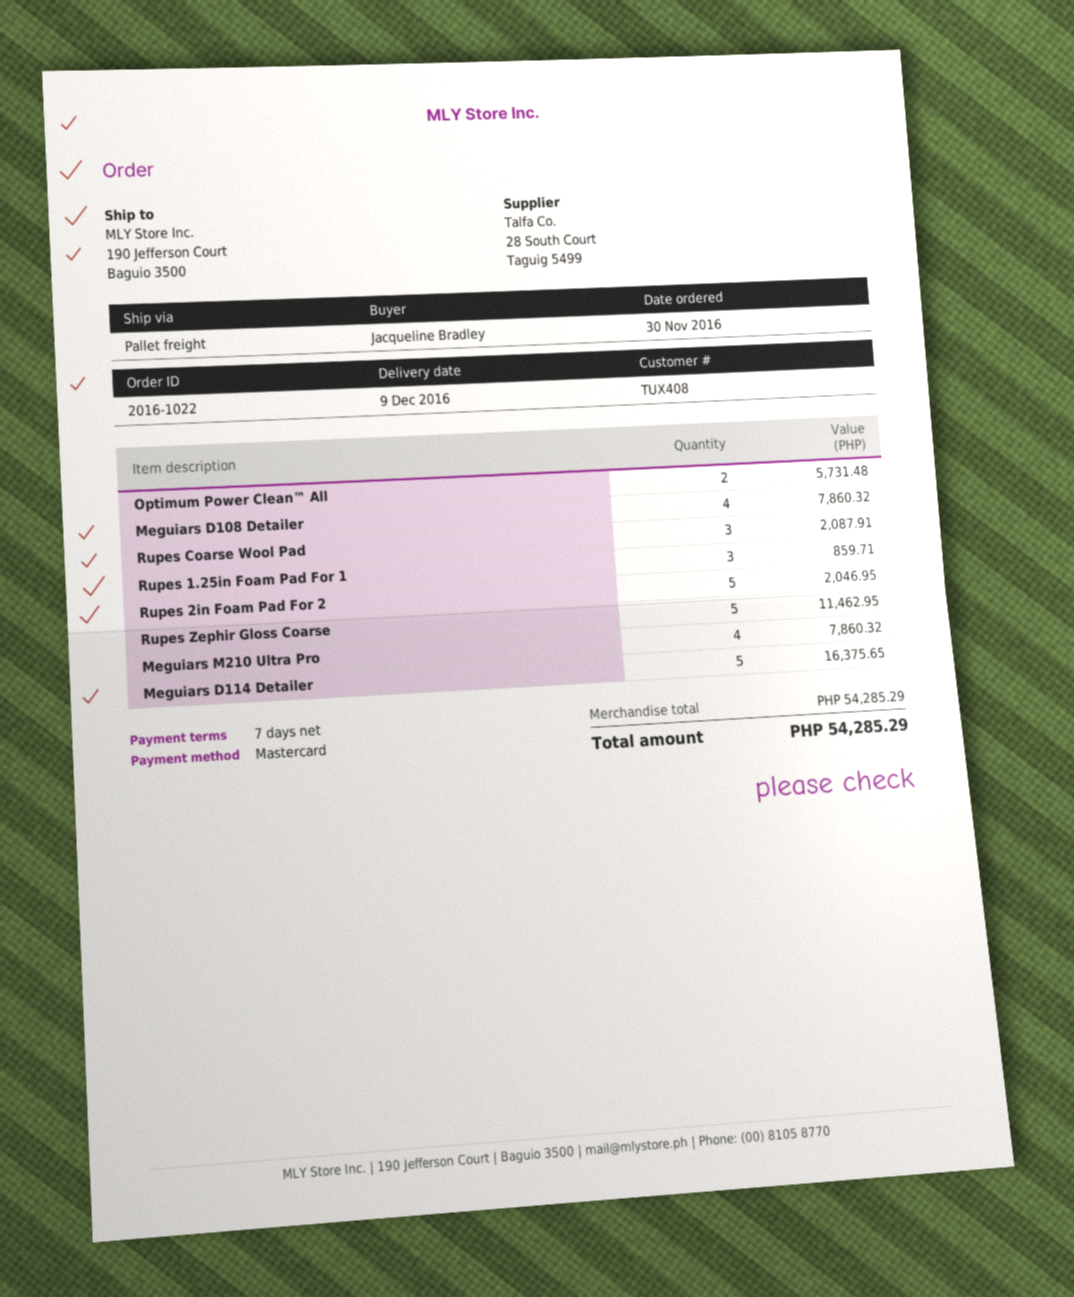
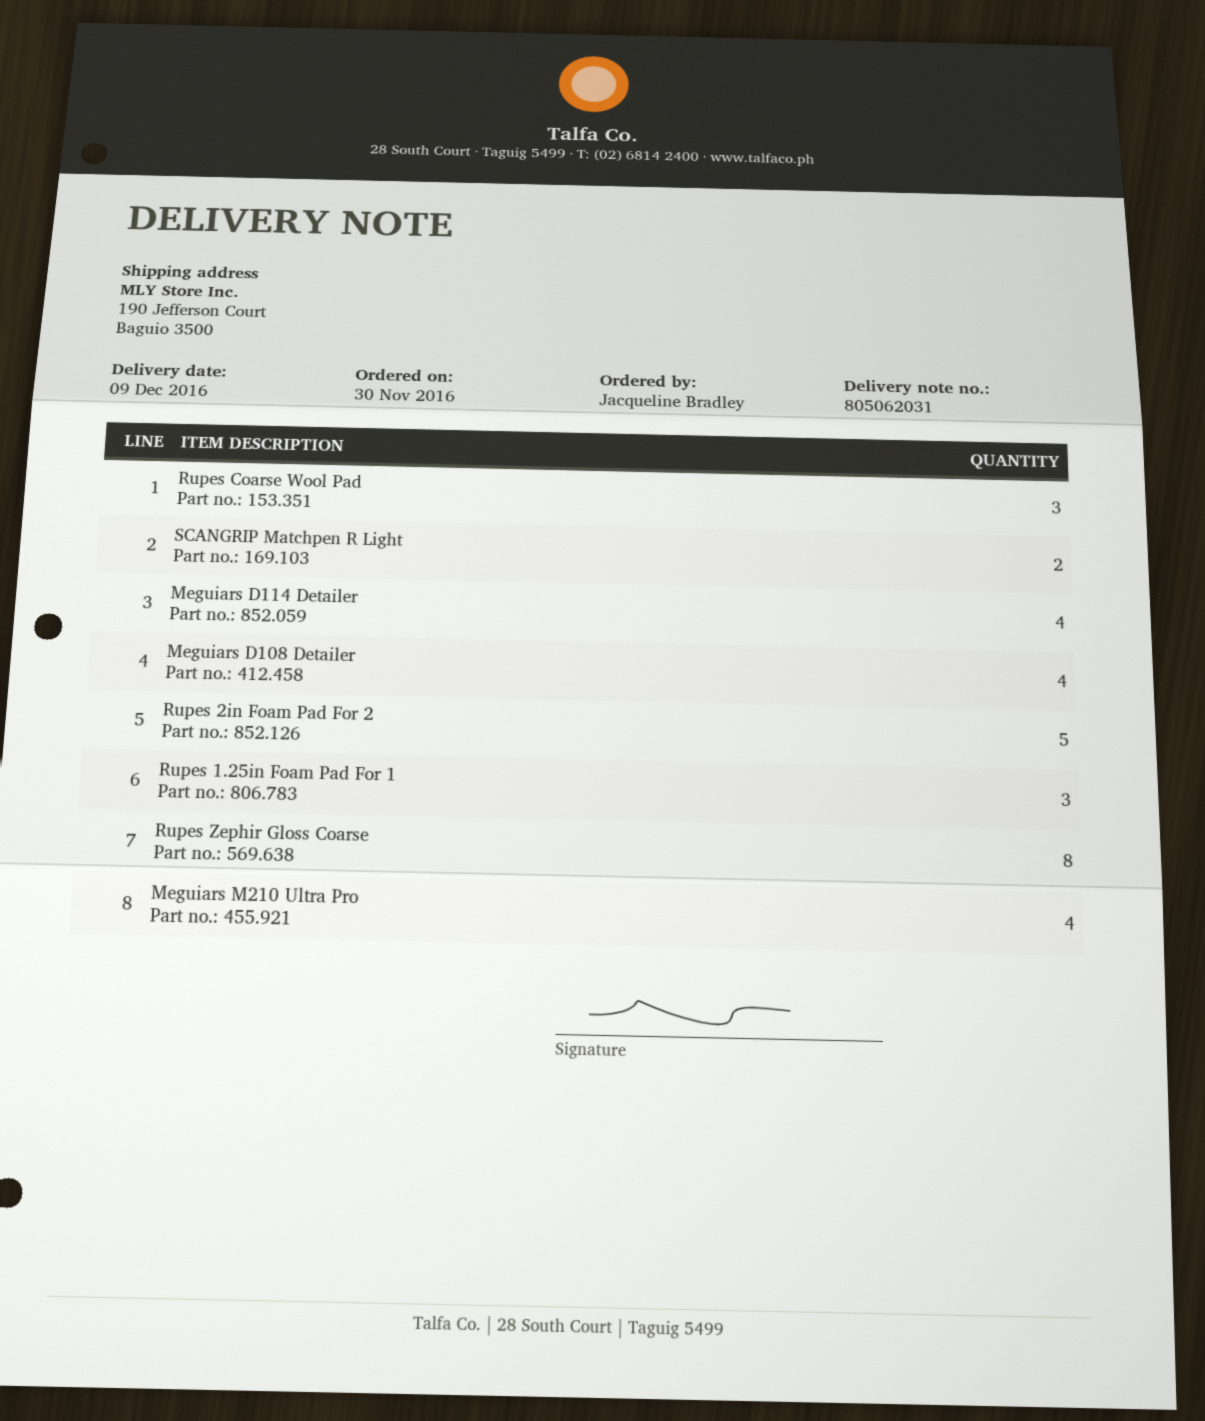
Optimum Power Clean™ All: 2 -> none
Rupes Zephir Gloss Coarse: 5 -> 8
Meguiars D114 Detailer: 5 -> 4
SCANGRIP Matchpen R Light: none -> 2

